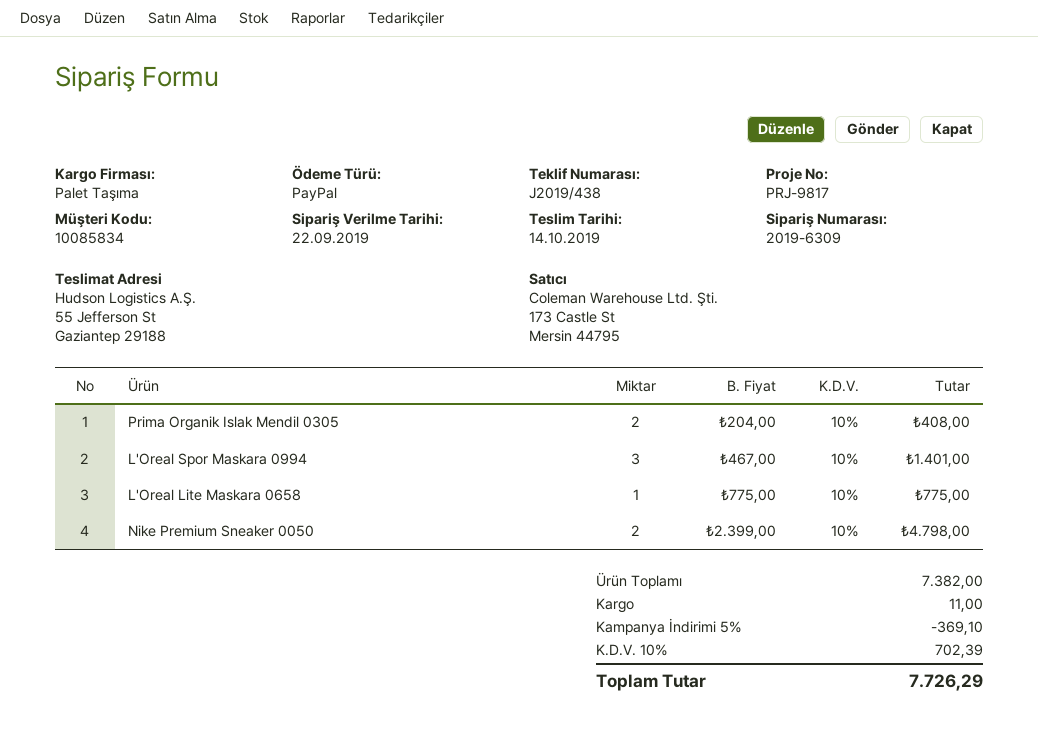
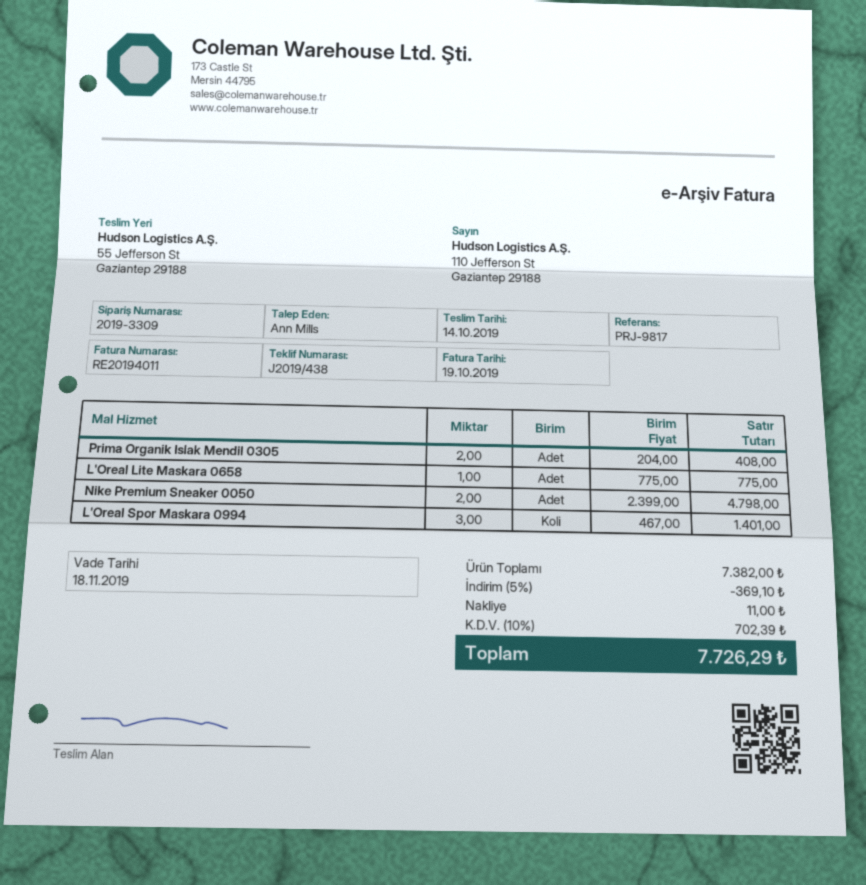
order number: 2019-6309 -> 2019-3309

